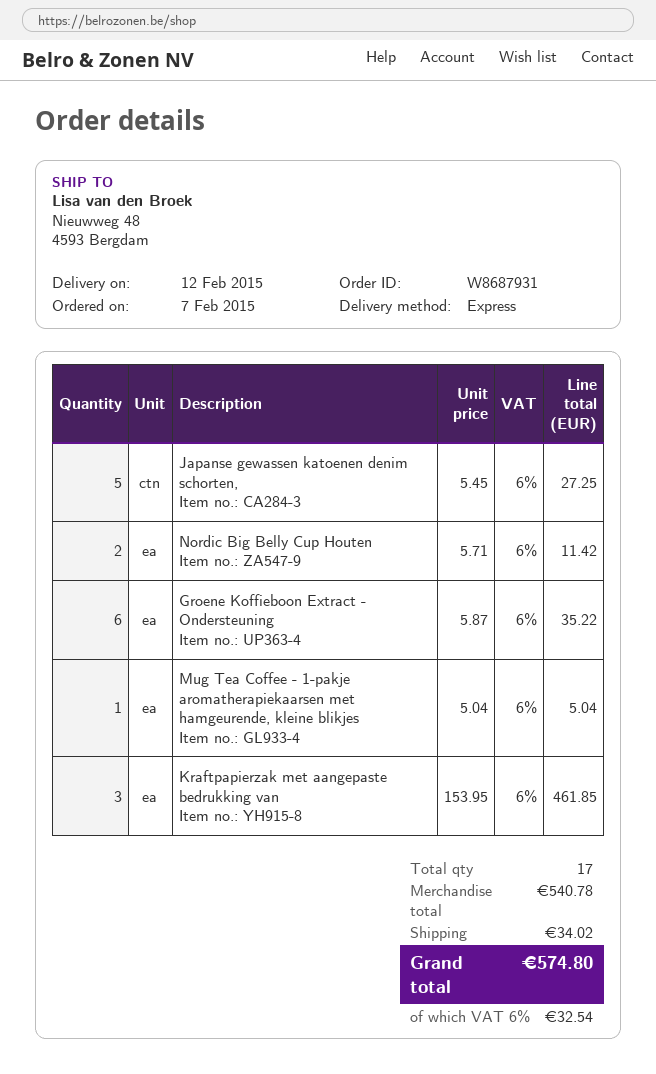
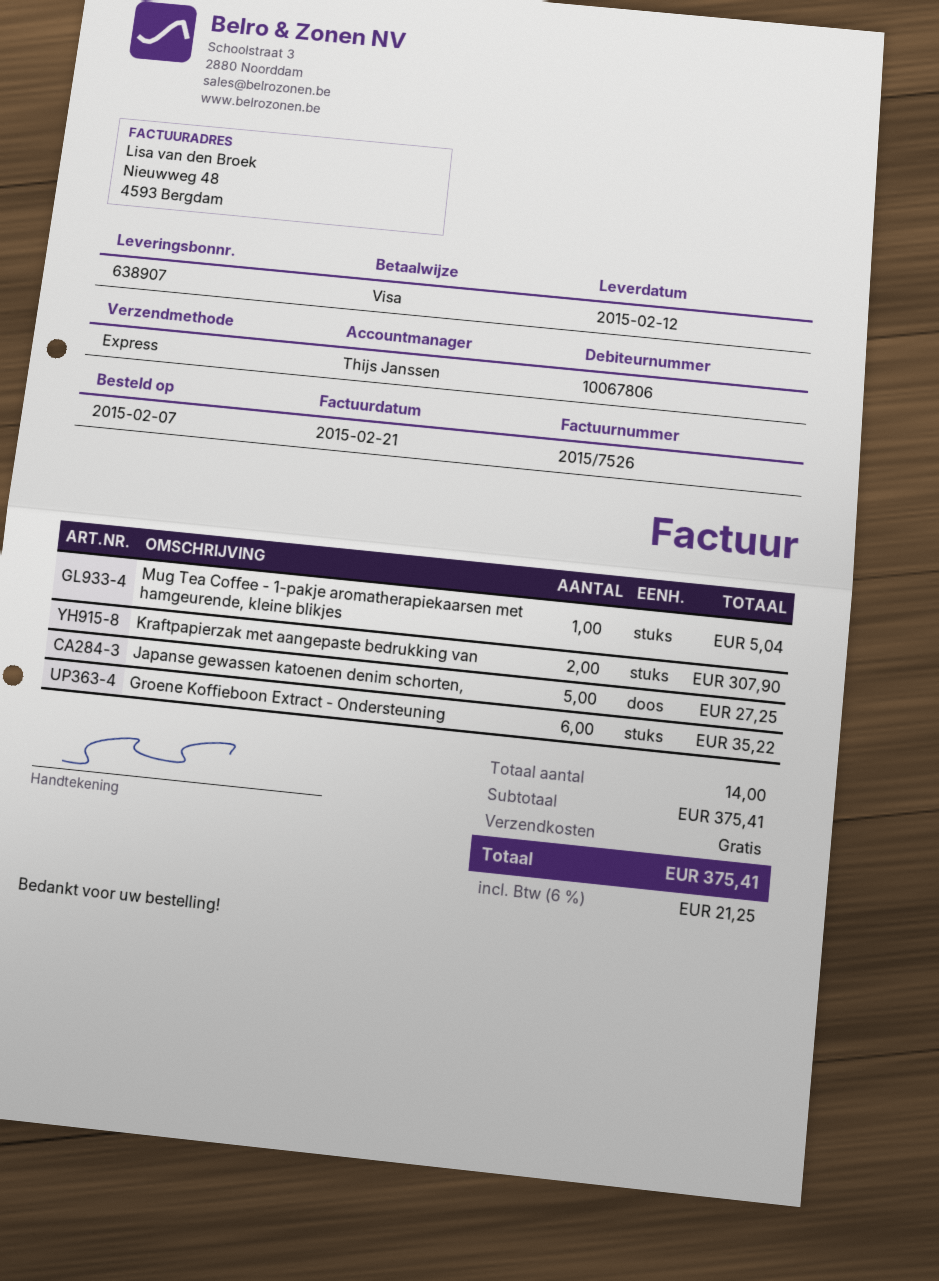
Nordic Big Belly Cup Houten: 2 for 11.42 -> none
Kraftpapierzak met aangepaste bedrukking van: 3 for 461.85 -> 2 for 307.90
total quantity: 17 -> 14
subtotal: 540.78 -> 375.41
shipping: 34.02 -> 0.00
tax: 6% = 32.54 -> 6% = 21.25
total: 574.80 -> 375.41

